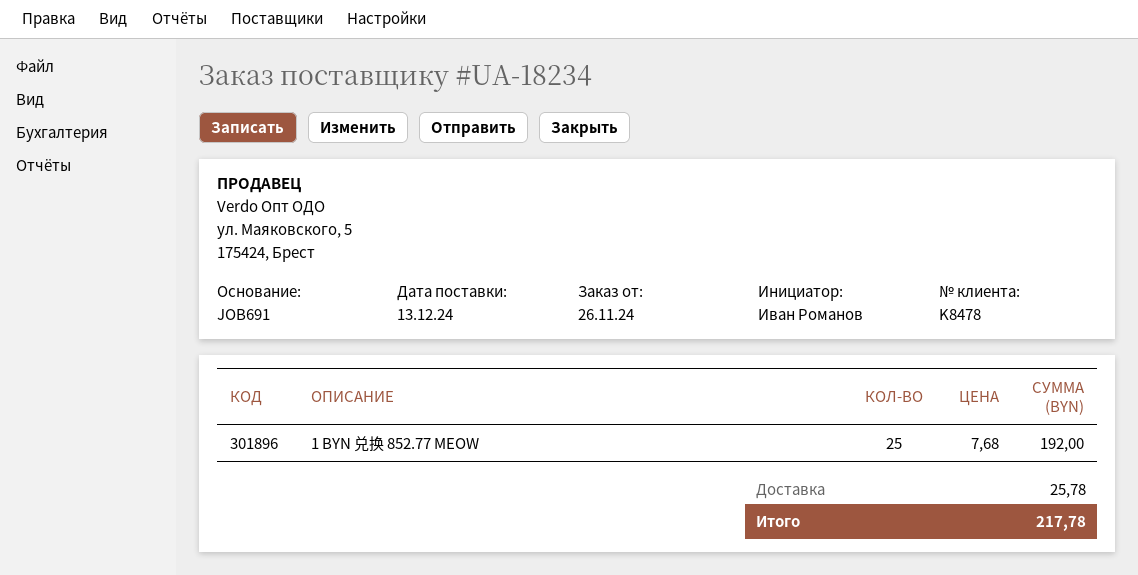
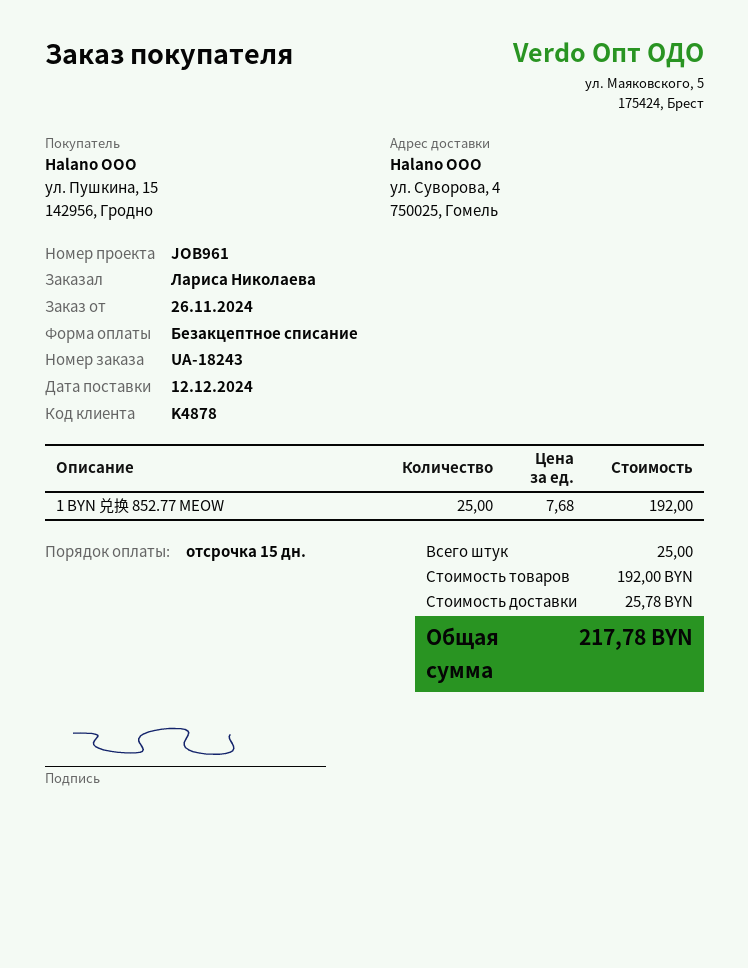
order number: UA-18234 -> UA-18243
delivery date: 2024-12-13 -> 2024-12-12
customer number: K8478 -> K4878
reference: JOB691 -> JOB961
ordered by: Иван Романов -> Лариса Николаева

